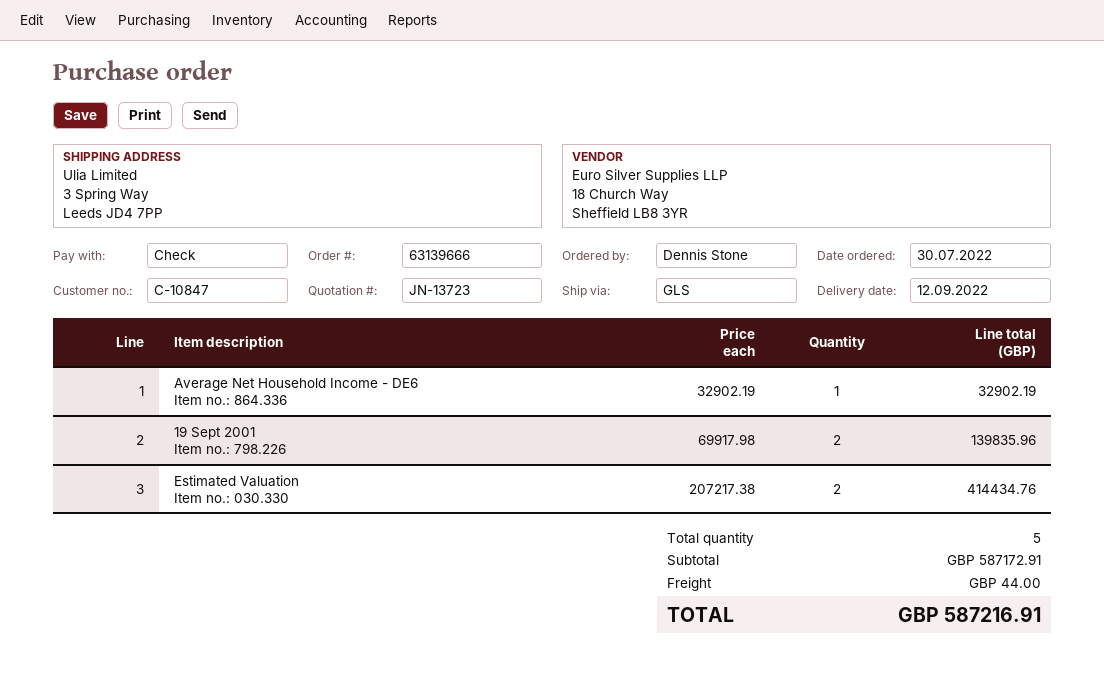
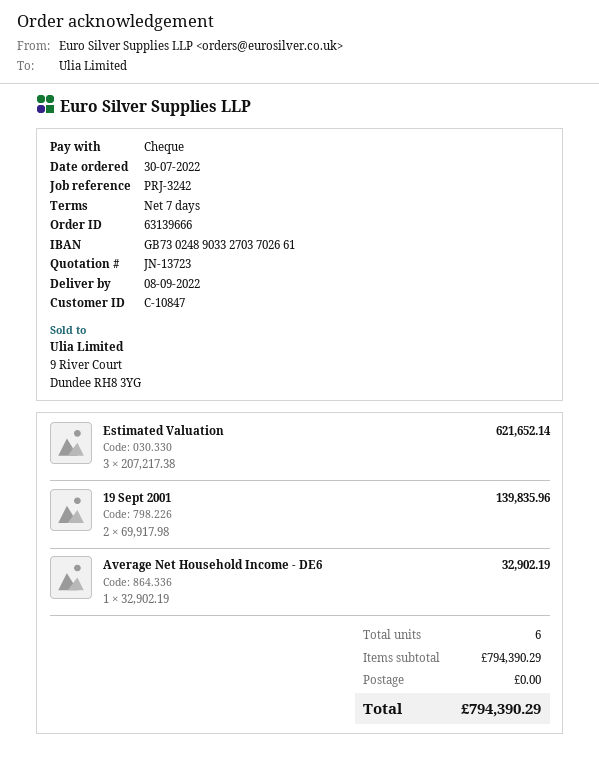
delivery date: 2022-09-12 -> 2022-09-08
Estimated Valuation: 2 x 207217.38 = 414434.76 -> 3 x 207217.38 = 621652.14
total quantity: 5 -> 6
subtotal: 587172.91 -> 794390.29
shipping: 44.00 -> 0.00
total: 587216.91 -> 794390.29

